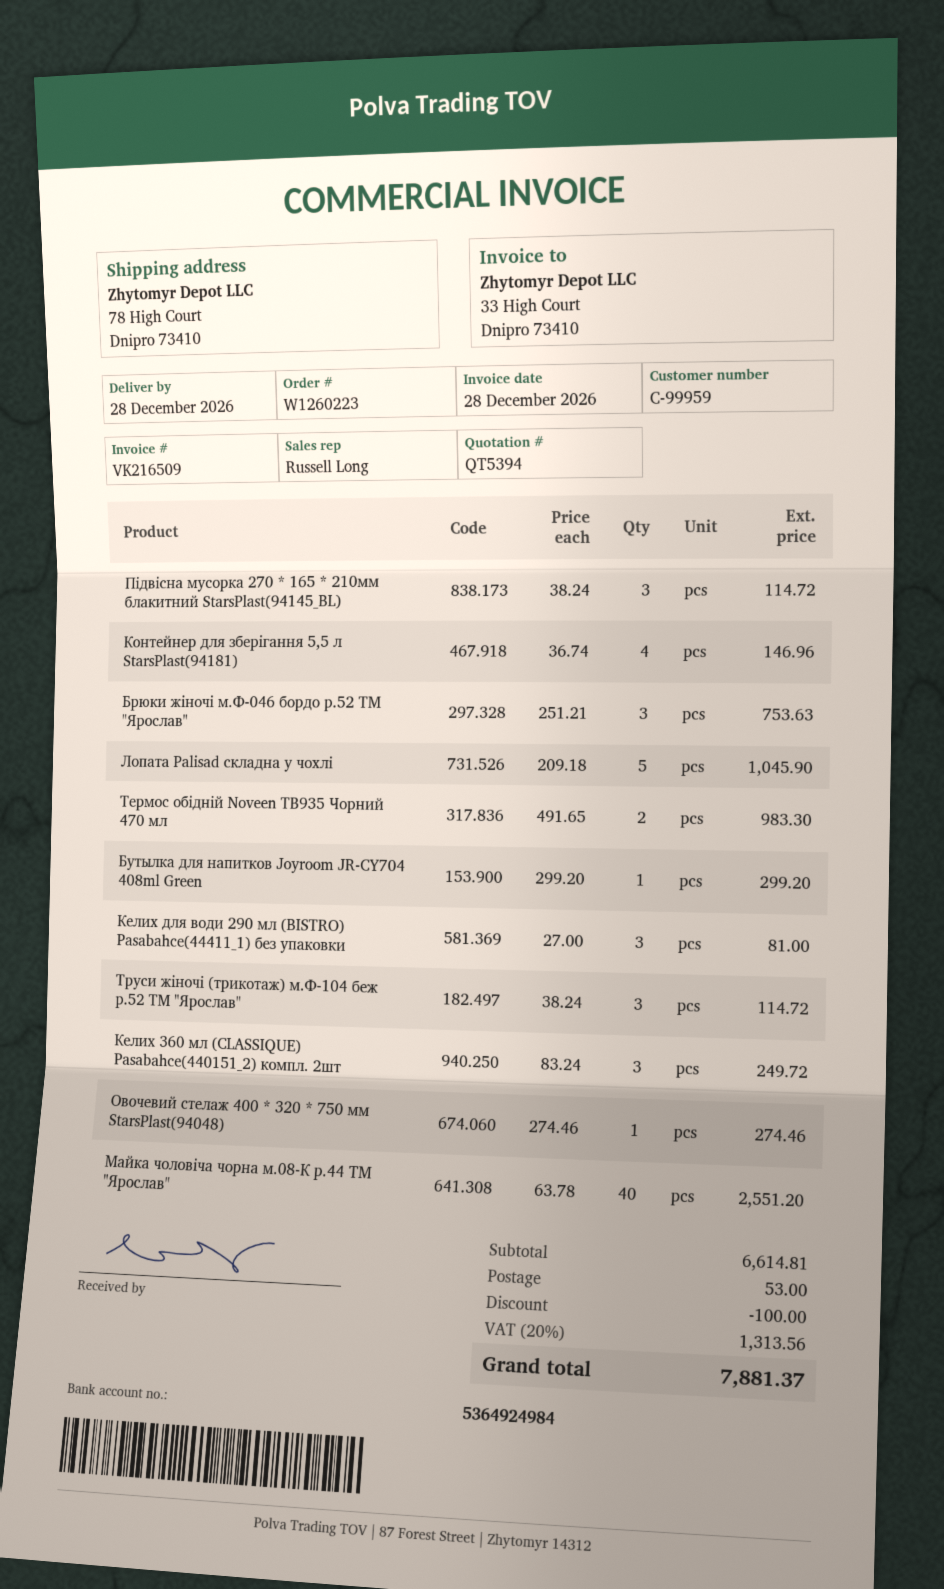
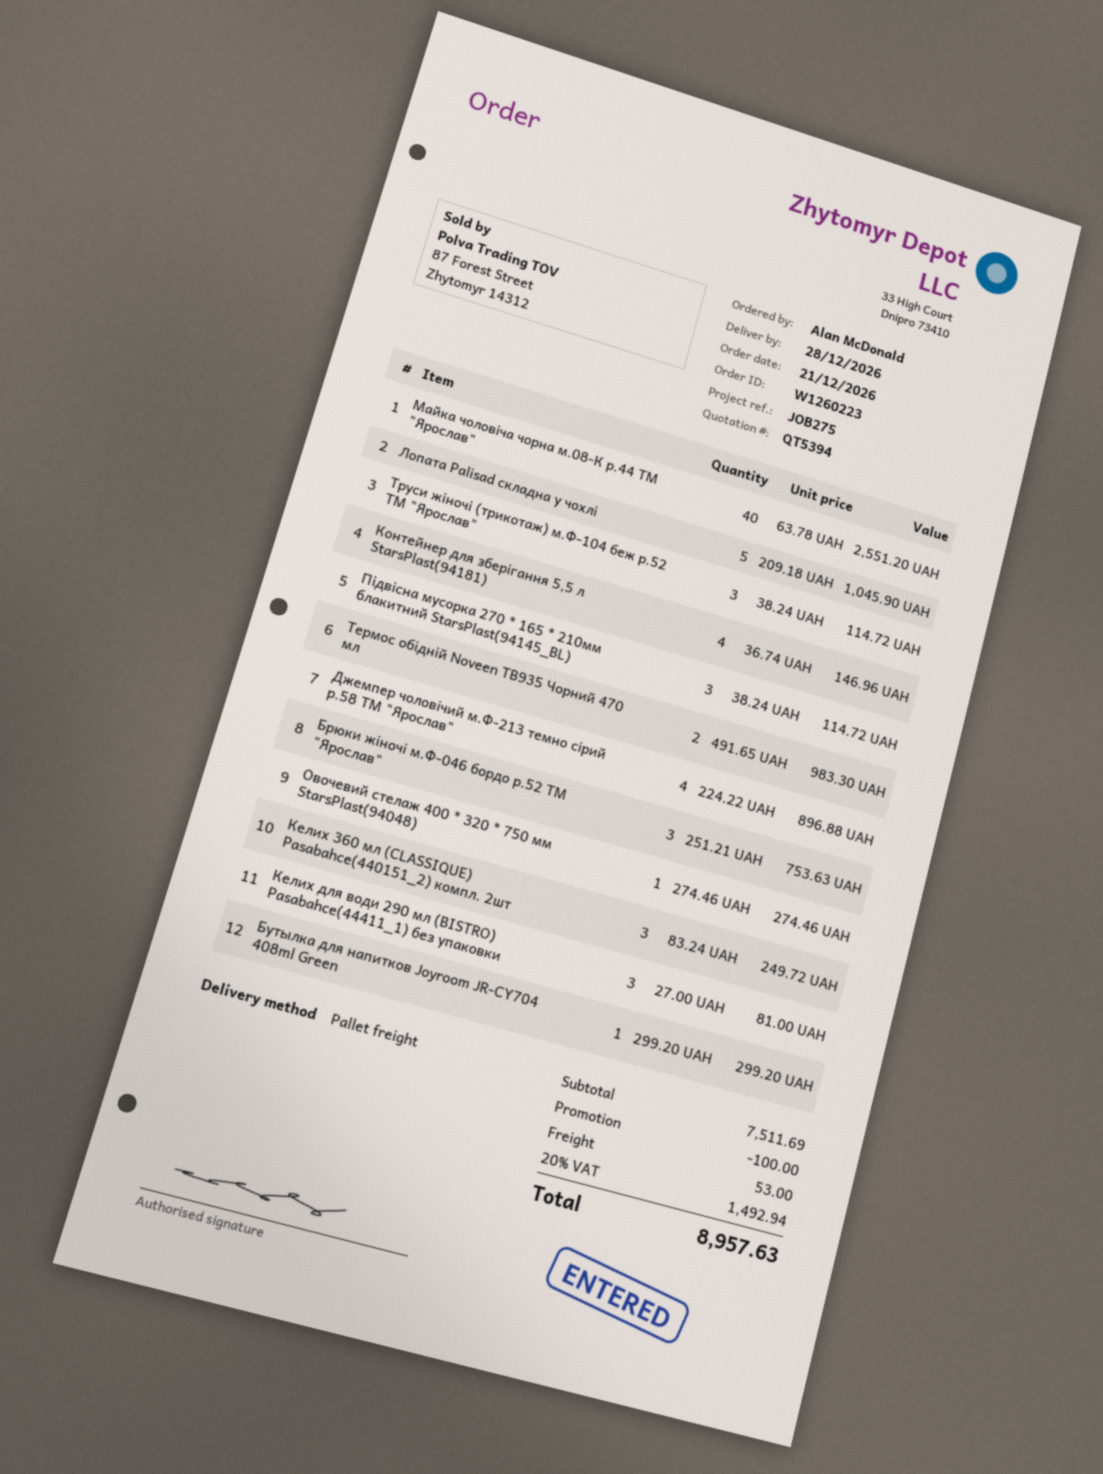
Джемпер чоловічий м.Ф-213 темно сірий р.58 ТМ "Ярослав": none -> 4 x 224.22 = 896.88
subtotal: 6614.81 -> 7511.69
tax: 20% = 1313.56 -> 20% = 1492.94
total: 7881.37 -> 8957.63

